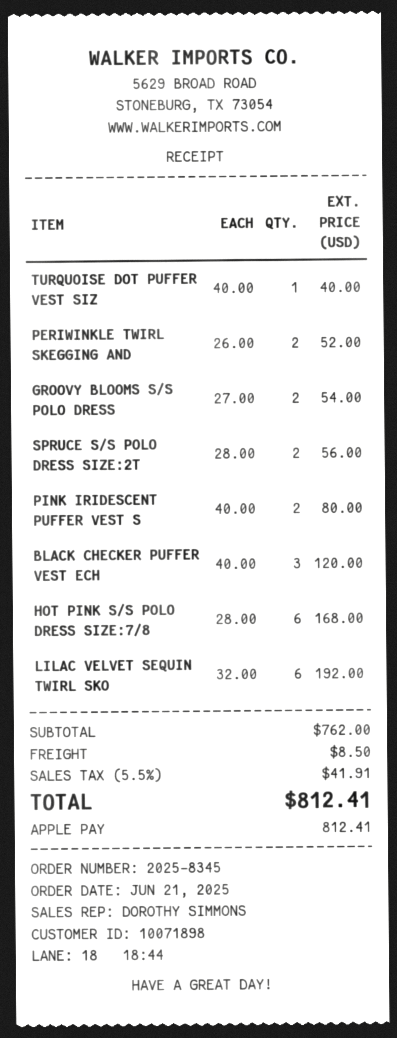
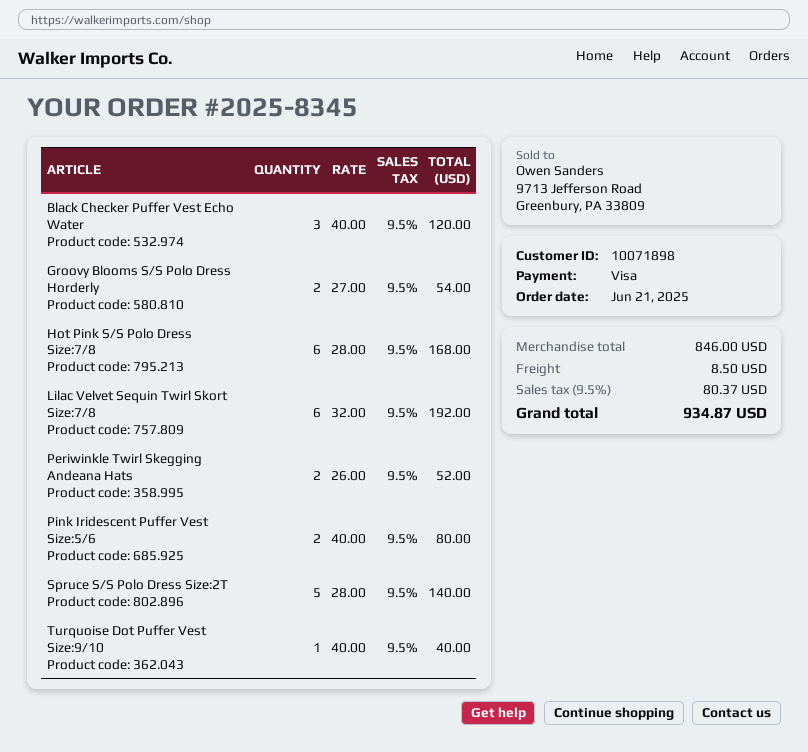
payment method: Apple Pay -> Visa
SPRUCE S/S POLO DRESS SIZE:2T: 2 x 28.00 = 56.00 -> 5 x 28.00 = 140.00
subtotal: 762.00 -> 846.00
tax: 5.5% = 41.91 -> 9.5% = 80.37
total: 812.41 -> 934.87

